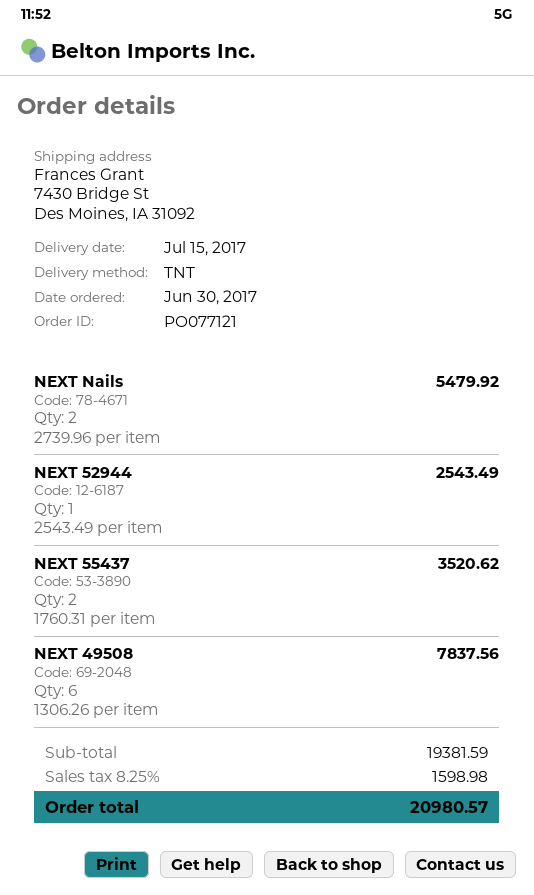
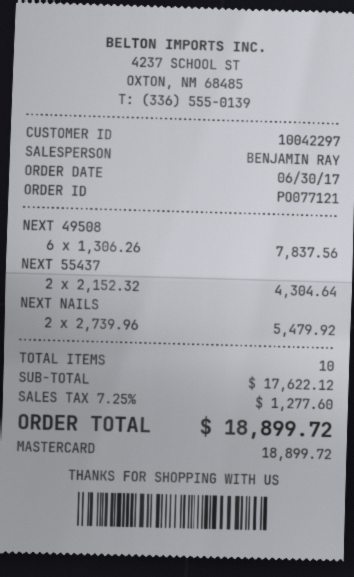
NEXT 52944: 1 x 2543.49 = 2543.49 -> none
NEXT 55437: 2 x 1760.31 = 3520.62 -> 2 x 2152.32 = 4304.64
subtotal: 19381.59 -> 17622.12
tax: 8.25% = 1598.98 -> 7.25% = 1277.60
total: 20980.57 -> 18899.72

